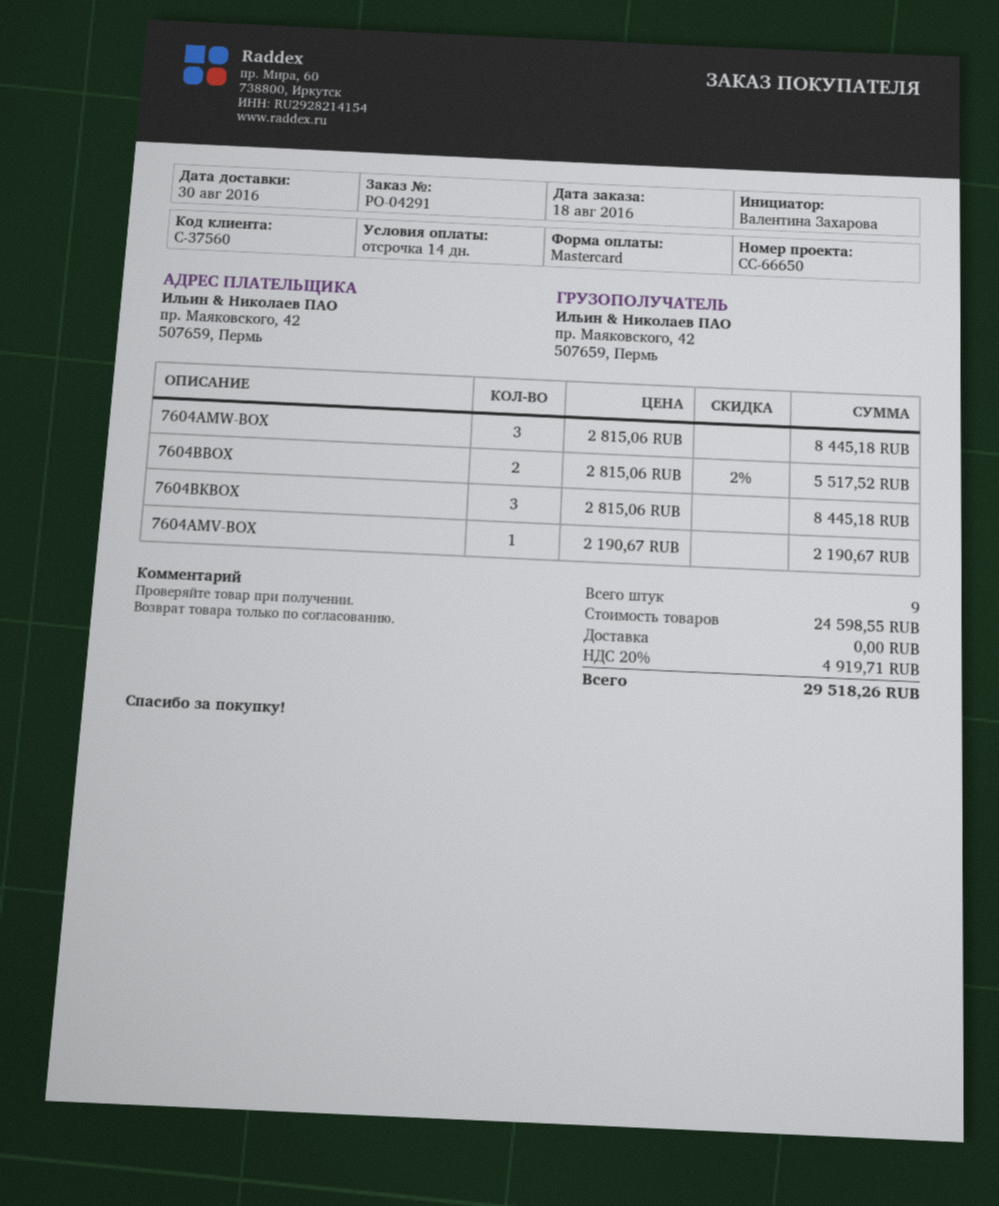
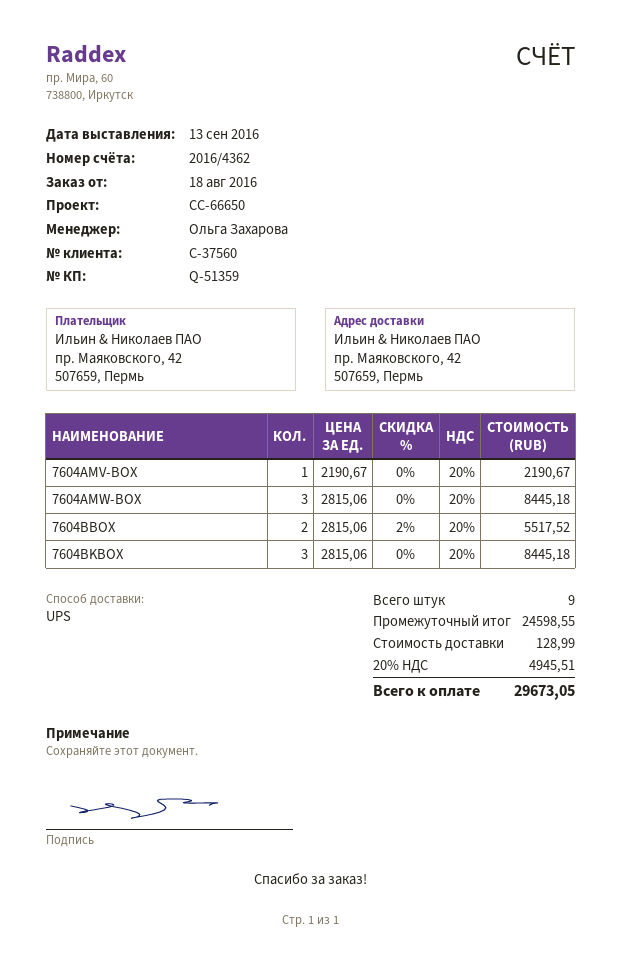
shipping: 0.00 -> 128.99
tax: 20% = 4919.71 -> 20% = 4945.51
total: 29518.26 -> 29673.05

